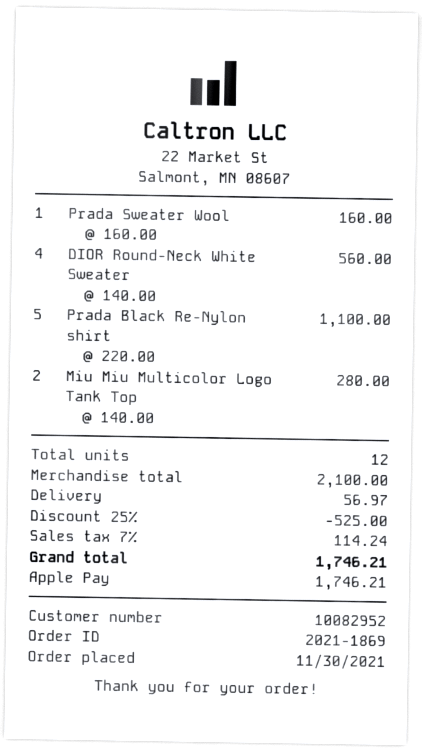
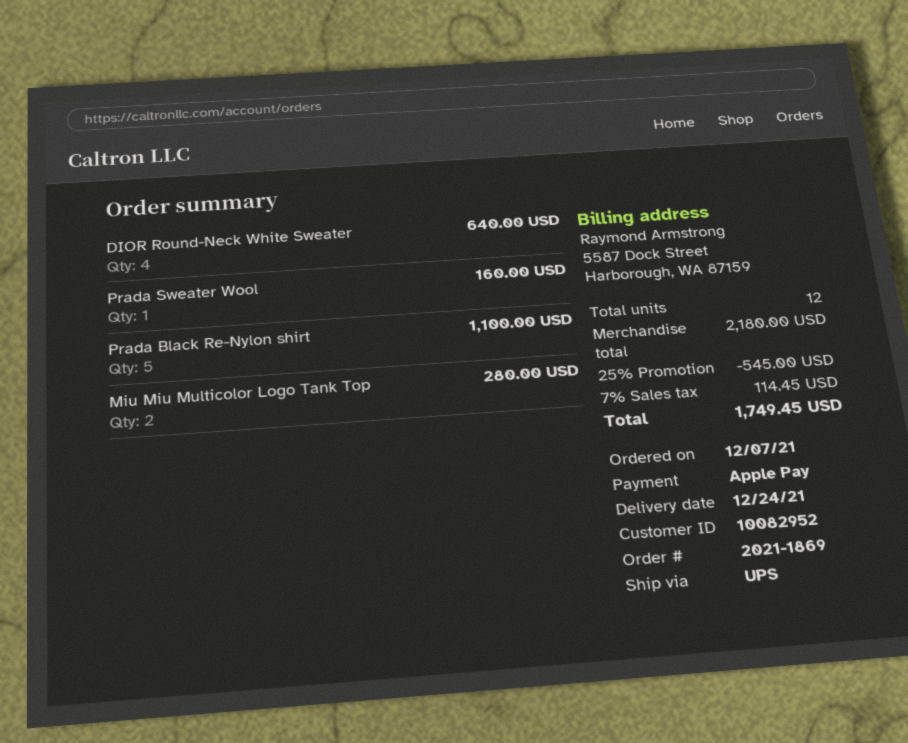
order date: 2021-11-30 -> 2021-12-07
DIOR Round-Neck White Sweater: 4 for 560.00 -> 4 for 640.00
subtotal: 2100.00 -> 2180.00
discount: 25% = 525.00 -> 25% = 545.00
shipping: 56.97 -> none
tax: 7% = 114.24 -> 7% = 114.45
total: 1746.21 -> 1749.45

